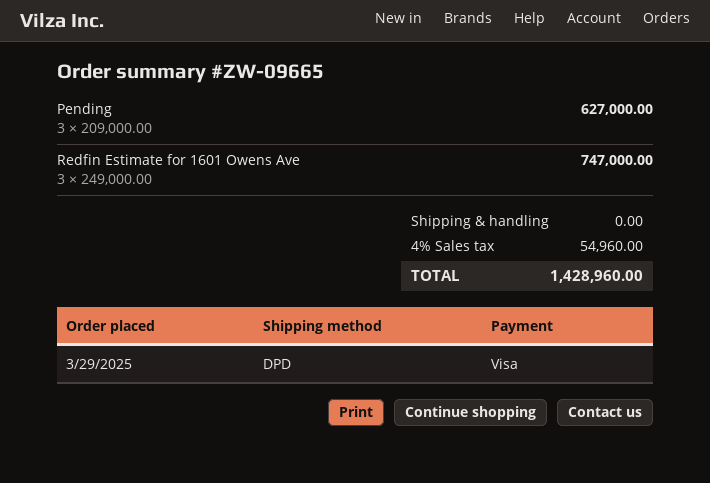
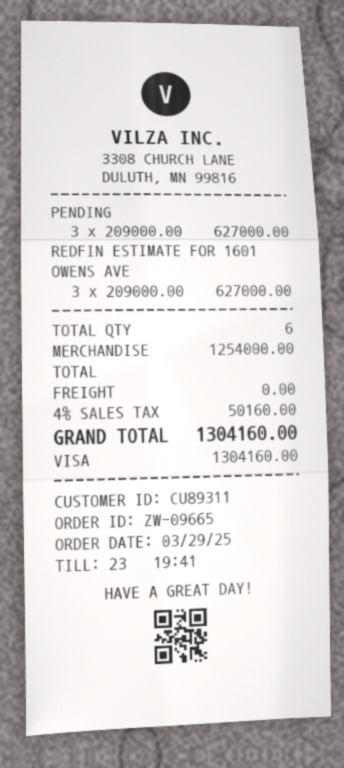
Redfin Estimate for 1601 Owens Ave: 3 x 249000.00 = 747000.00 -> 3 x 209000.00 = 627000.00
tax: 4% = 54960.00 -> 4% = 50160.00
total: 1428960.00 -> 1304160.00

